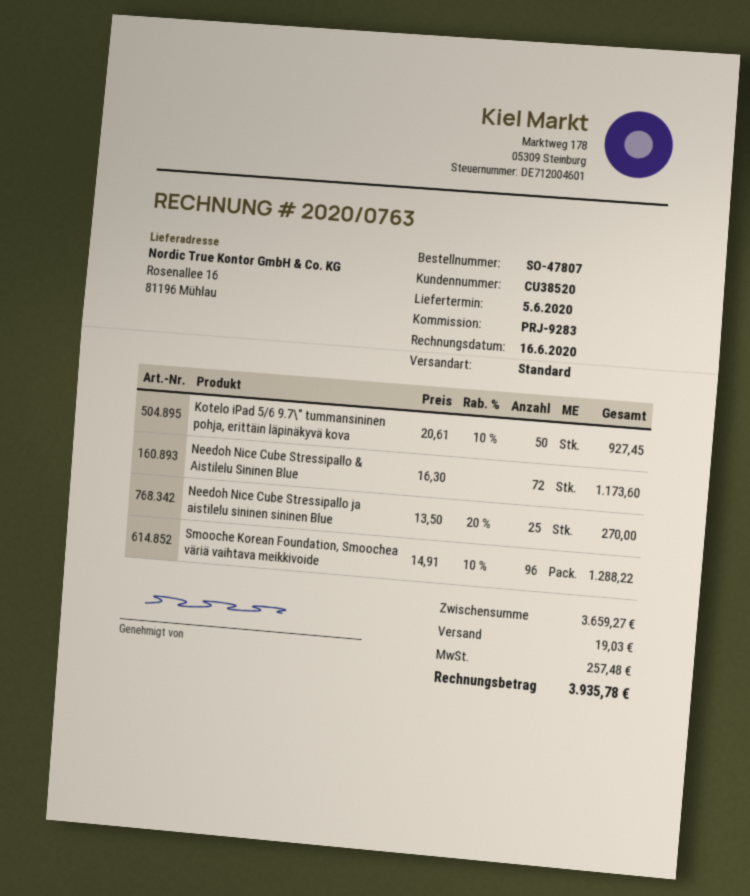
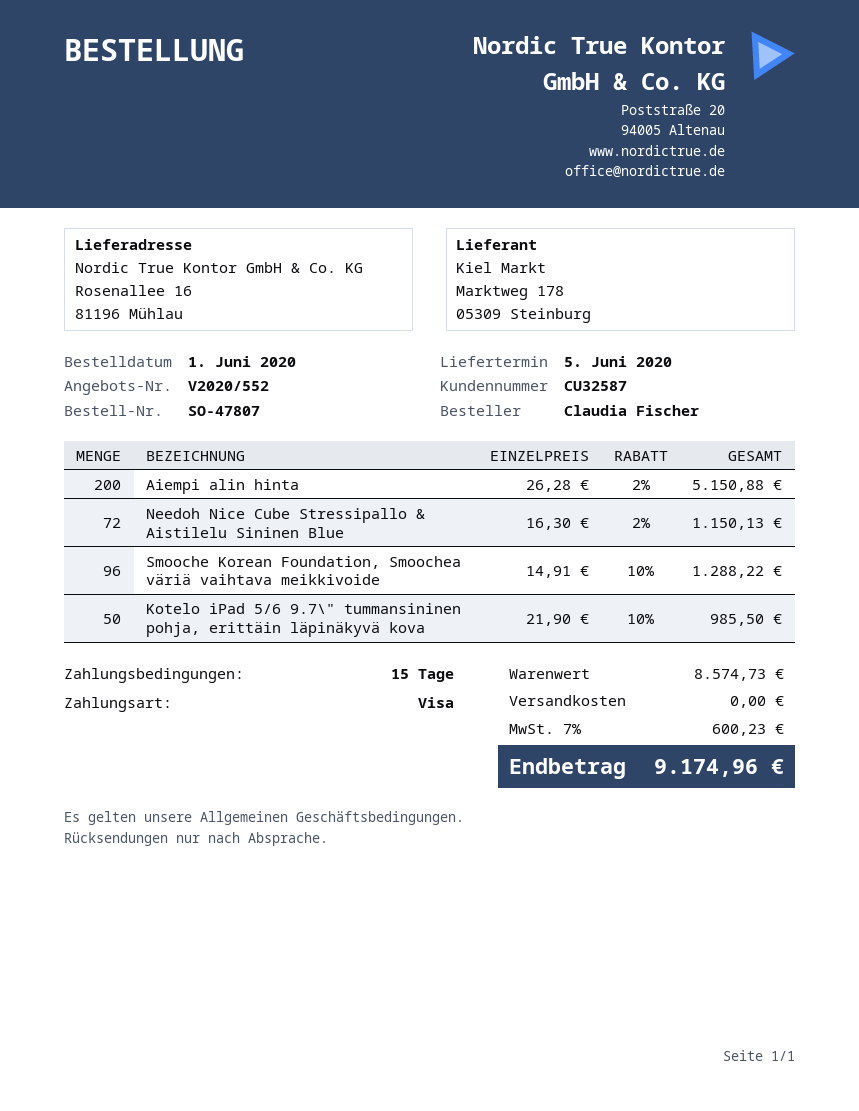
customer number: CU38520 -> CU32587
Kotelo iPad 5/6 9.7\" tummansininen pohja, erittäin läpinäkyvä kova: 50 x 20.61 - 10% = 927.45 -> 50 x 21.90 - 10% = 985.50
Needoh Nice Cube Stressipallo & Aistilelu Sininen Blue: 72 x 16.30 = 1173.60 -> 72 x 16.30 - 2% = 1150.13
Needoh Nice Cube Stressipallo ja aistilelu sininen sininen Blue: 25 x 13.50 - 20% = 270.00 -> none
Aiempi alin hinta: none -> 200 x 26.28 - 2% = 5150.88
subtotal: 3659.27 -> 8574.73
shipping: 19.03 -> 0.00
tax: 257.48 -> 600.23
total: 3935.78 -> 9174.96

